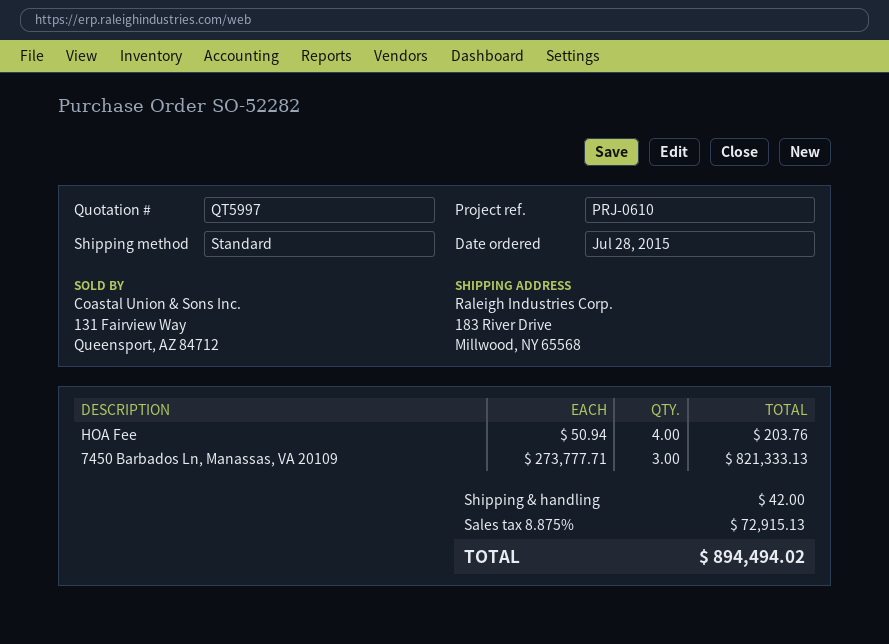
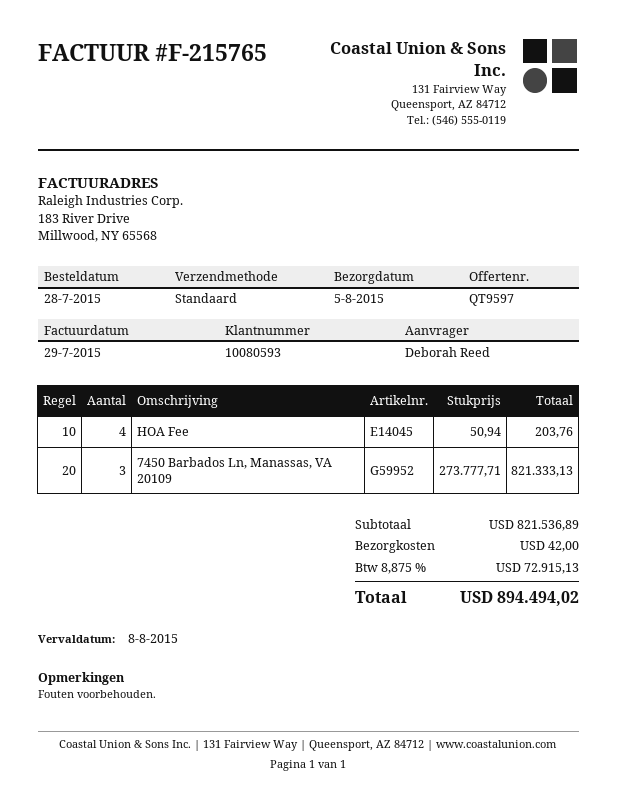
quote number: QT5997 -> QT9597

